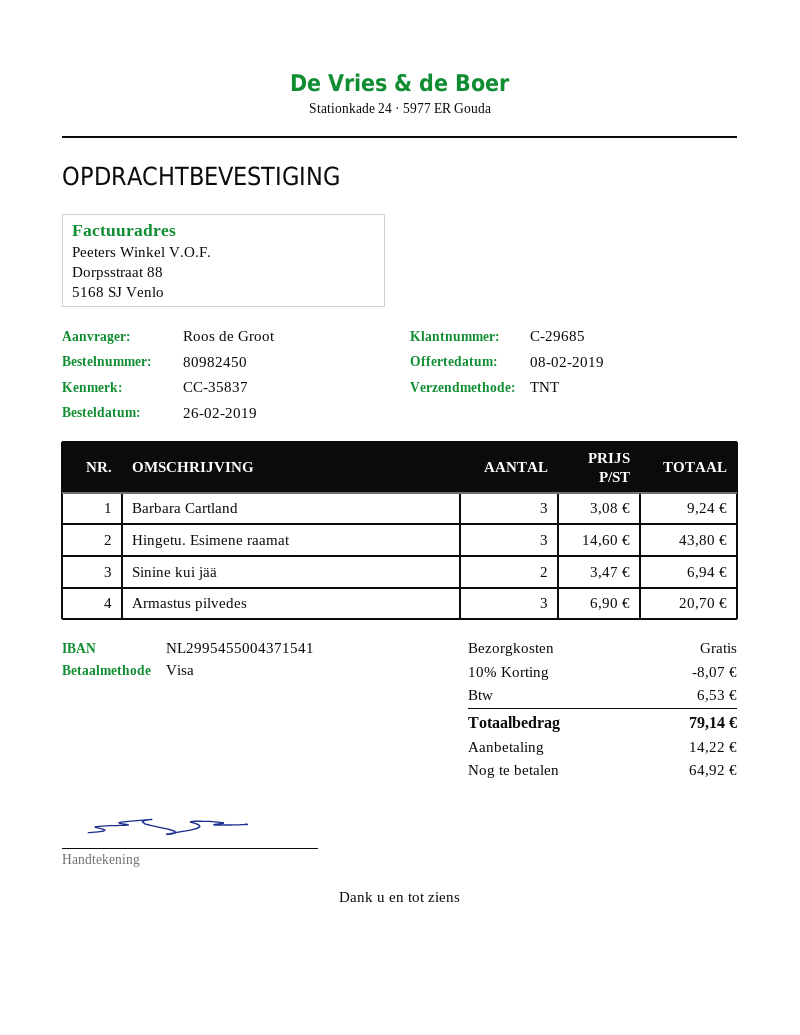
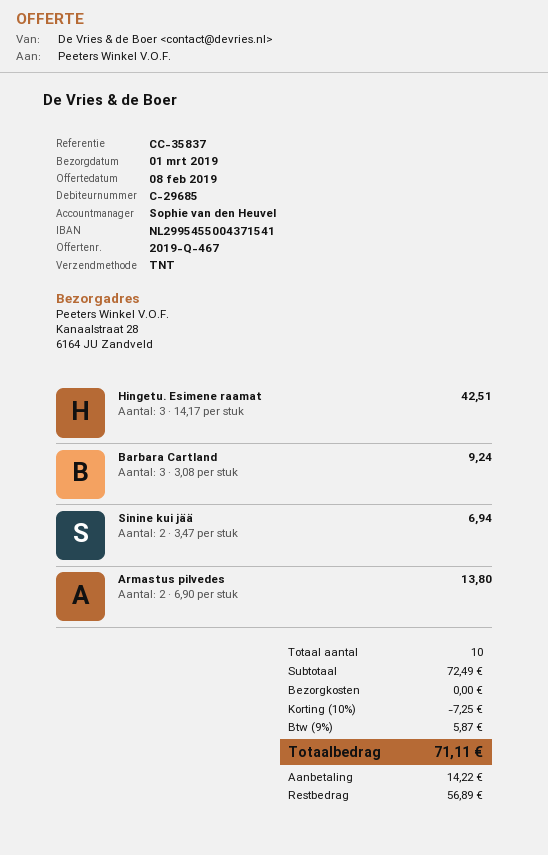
Hingetu. Esimene raamat: 3 x 14.60 = 43.80 -> 3 x 14.17 = 42.51
Armastus pilvedes: 3 x 6.90 = 20.70 -> 2 x 6.90 = 13.80
discount: 10% = 8.07 -> 10% = 7.25
tax: 6.53 -> 5.87
total: 79.14 -> 71.11
balance: 64.92 -> 56.89

